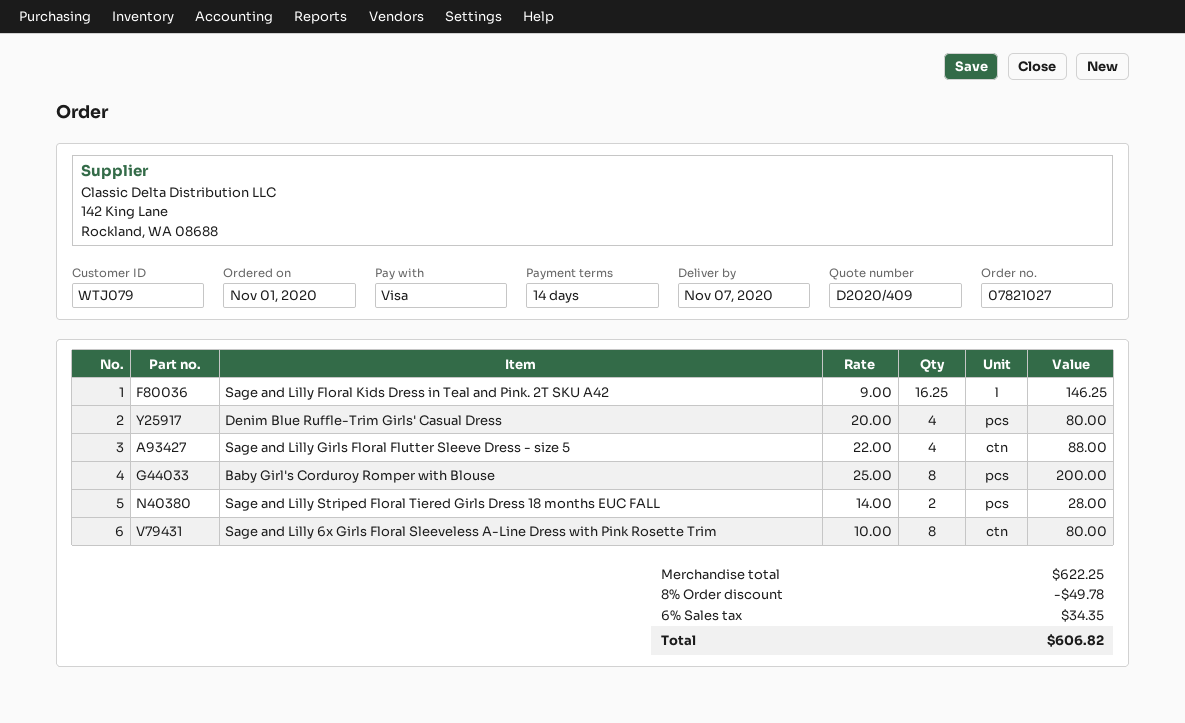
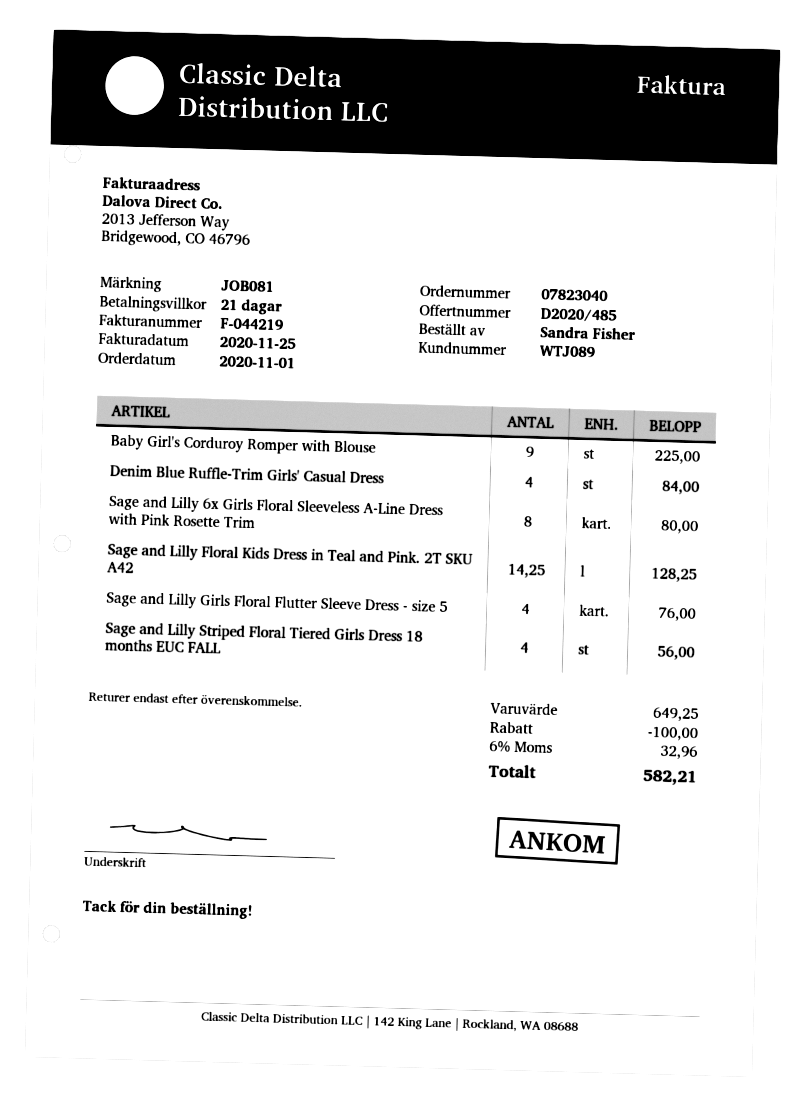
quote number: D2020/409 -> D2020/485
order number: 07821027 -> 07823040
payment terms: 14 days -> 21 days
customer number: WTJ079 -> WTJ089
Sage and Lilly Floral Kids Dress in Teal and Pink. 2T SKU A42: 16.25 for 146.25 -> 14.25 for 128.25
Denim Blue Ruffle-Trim Girls' Casual Dress: 4 for 80.00 -> 4 for 84.00
Sage and Lilly Girls Floral Flutter Sleeve Dress - size 5: 4 for 88.00 -> 4 for 76.00
Baby Girl's Corduroy Romper with Blouse: 8 for 200.00 -> 9 for 225.00
Sage and Lilly Striped Floral Tiered Girls Dress 18 months EUC FALL: 2 for 28.00 -> 4 for 56.00
subtotal: 622.25 -> 649.25
discount: 49.78 -> 100.00
tax: 6% = 34.35 -> 6% = 32.96
total: 606.82 -> 582.21

